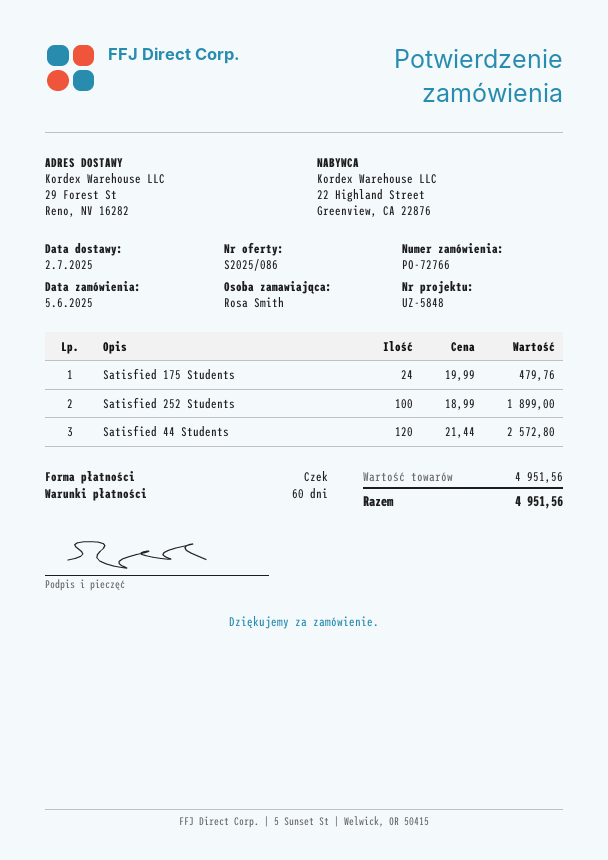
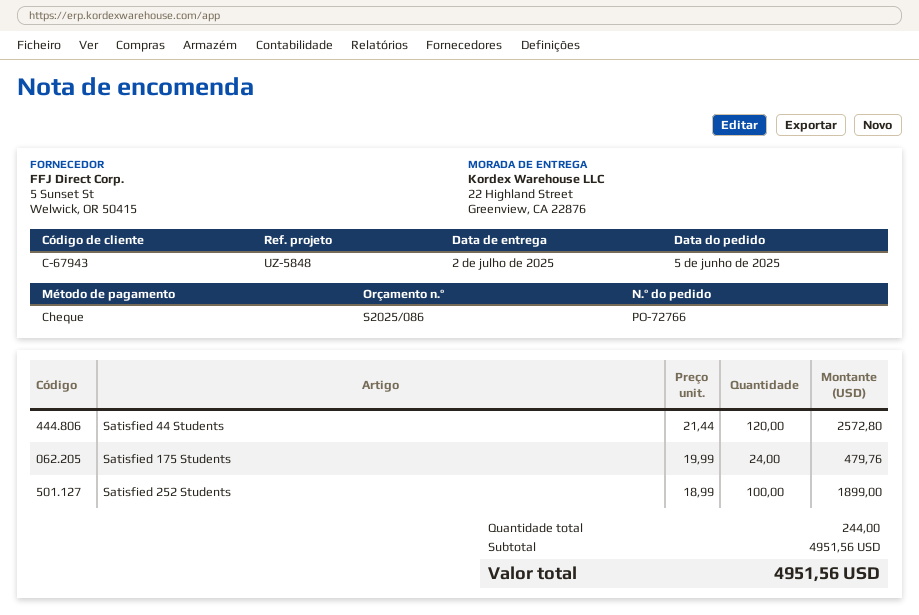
ship to: 29 Forest St, Reno, NV 16282 -> 22 Highland Street, Greenview, CA 22876

